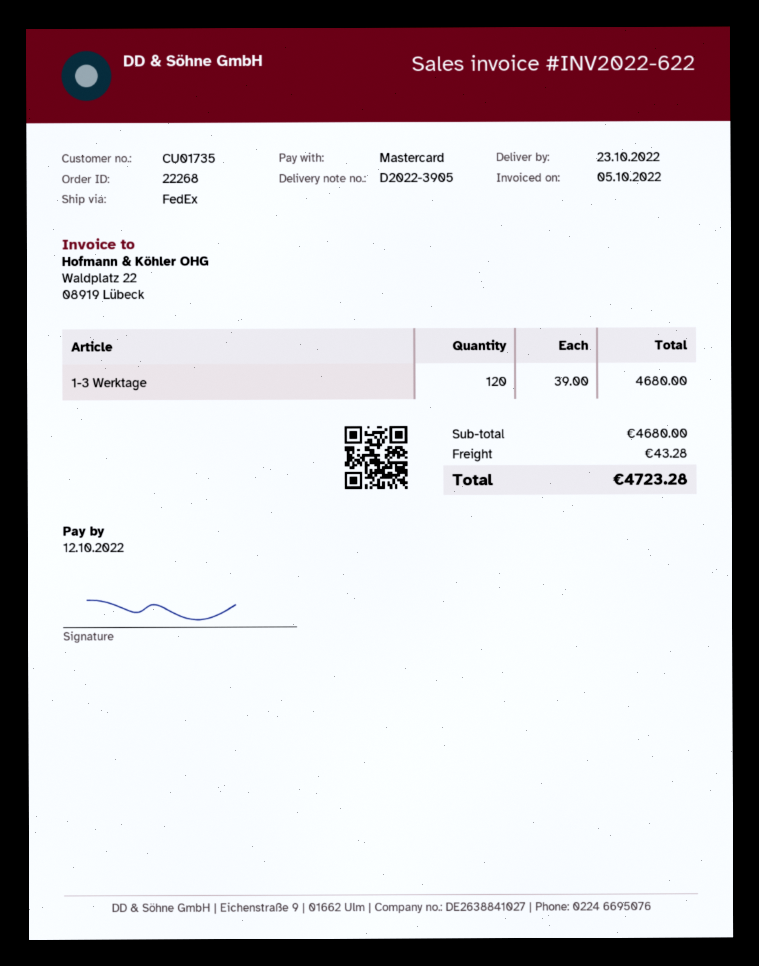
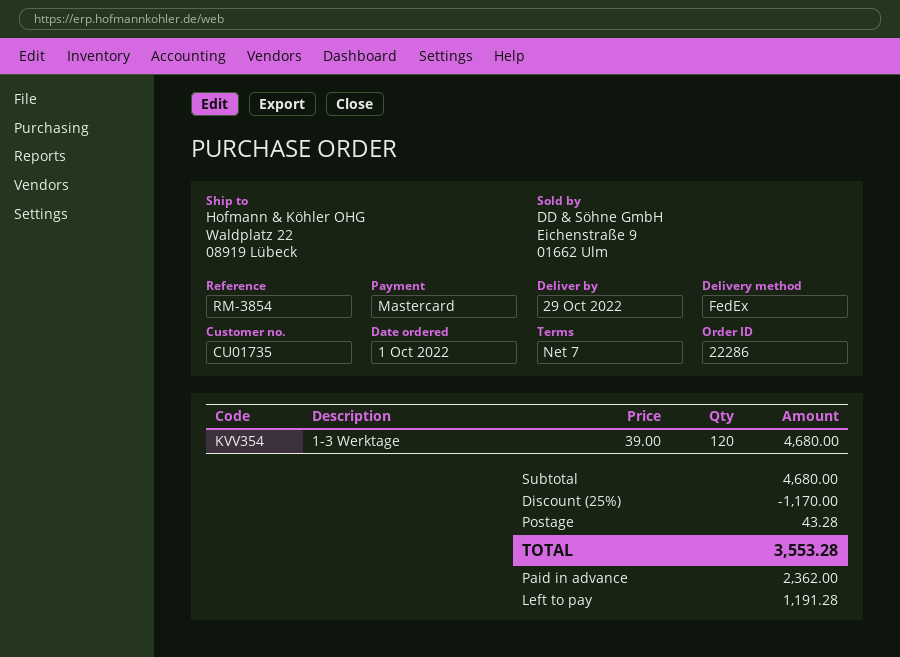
order number: 22268 -> 22286
delivery date: 2022-10-23 -> 2022-10-29
discount: none -> 25% = 1170.00
total: 4723.28 -> 3553.28

